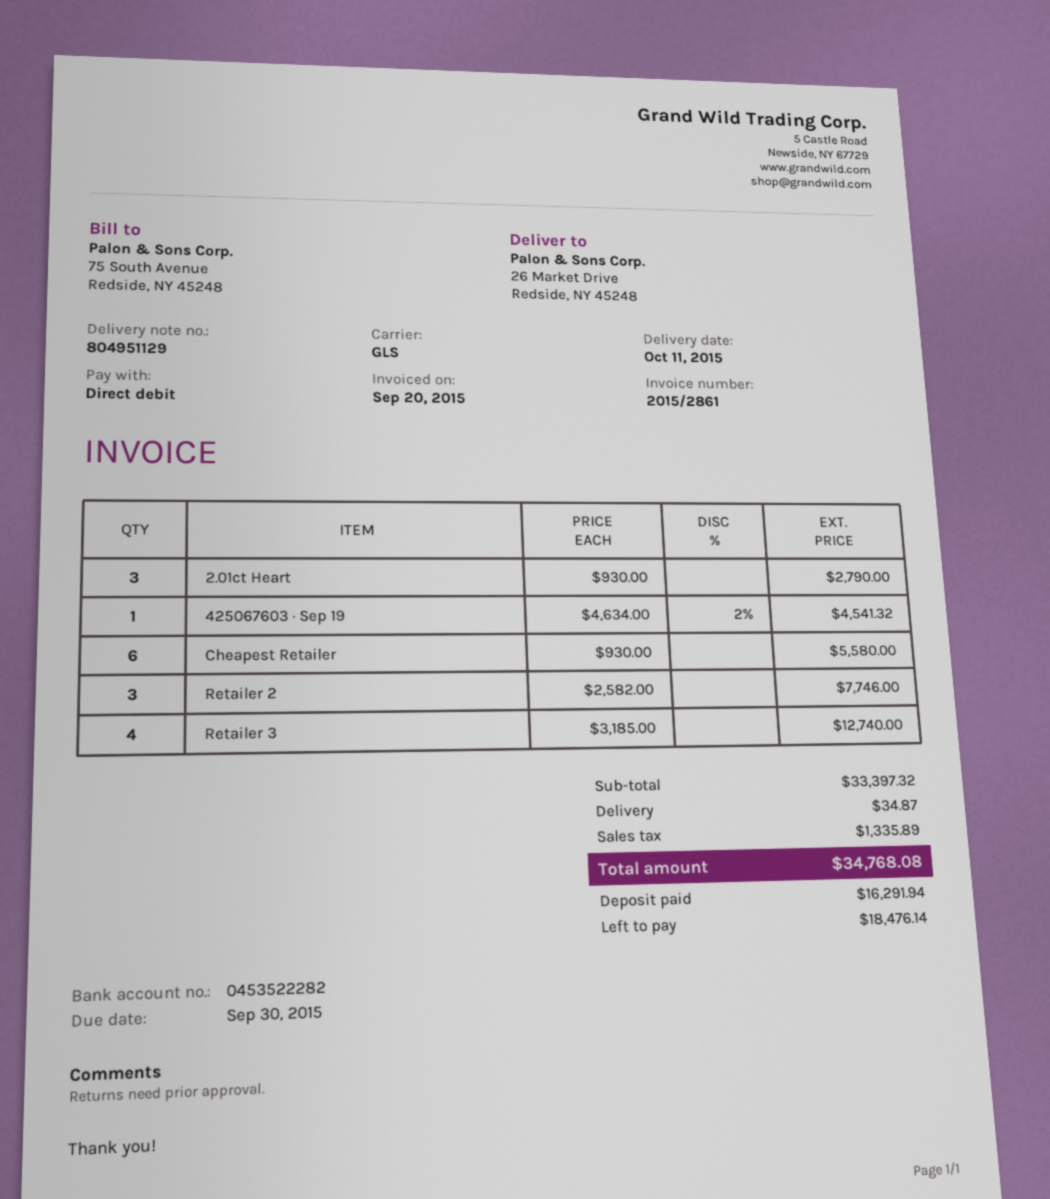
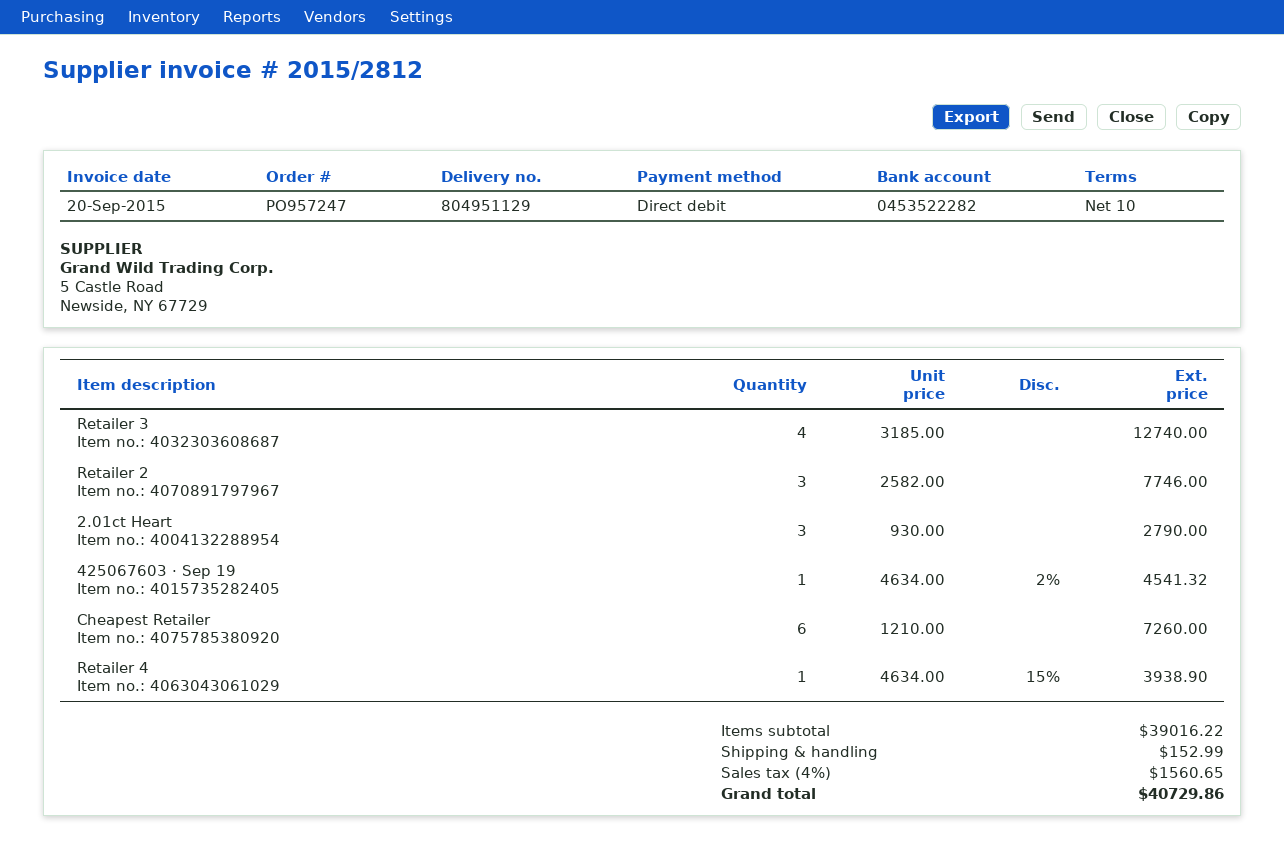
invoice number: 2015/2861 -> 2015/2812
Cheapest Retailer: 6 x 930.00 = 5580.00 -> 6 x 1210.00 = 7260.00
Retailer 4: none -> 1 x 4634.00 - 15% = 3938.90
subtotal: 33397.32 -> 39016.22
shipping: 34.87 -> 152.99
tax: 1335.89 -> 1560.65
total: 34768.08 -> 40729.86

